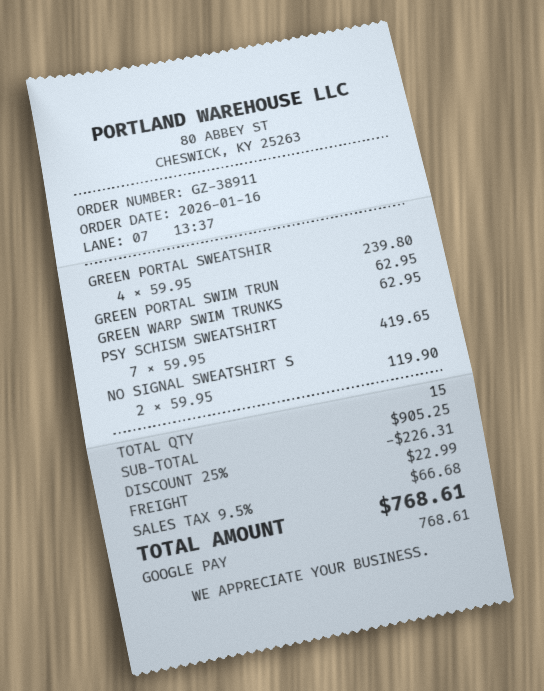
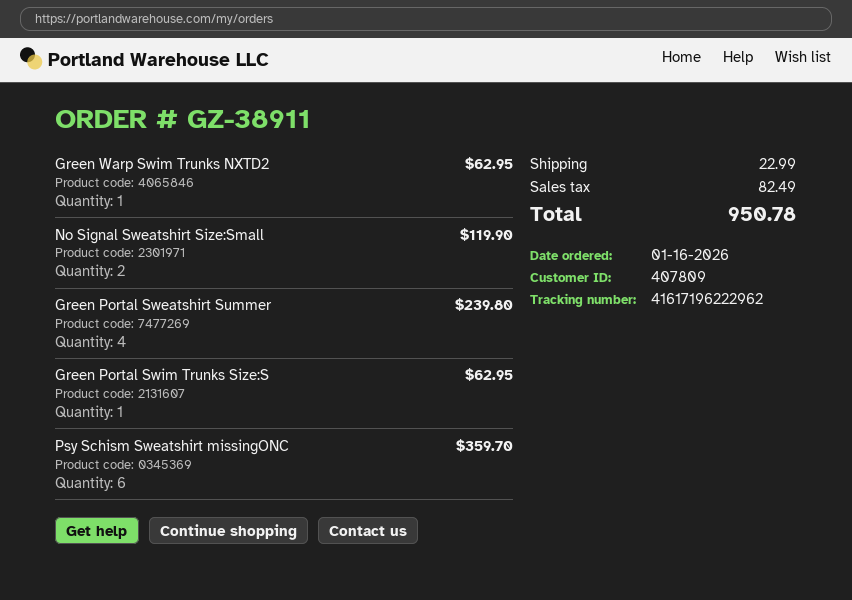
PSY SCHISM SWEATSHIRT: 7 for 419.65 -> 6 for 359.70
discount: 25% = 226.31 -> none
tax: 66.68 -> 82.49
total: 768.61 -> 950.78

